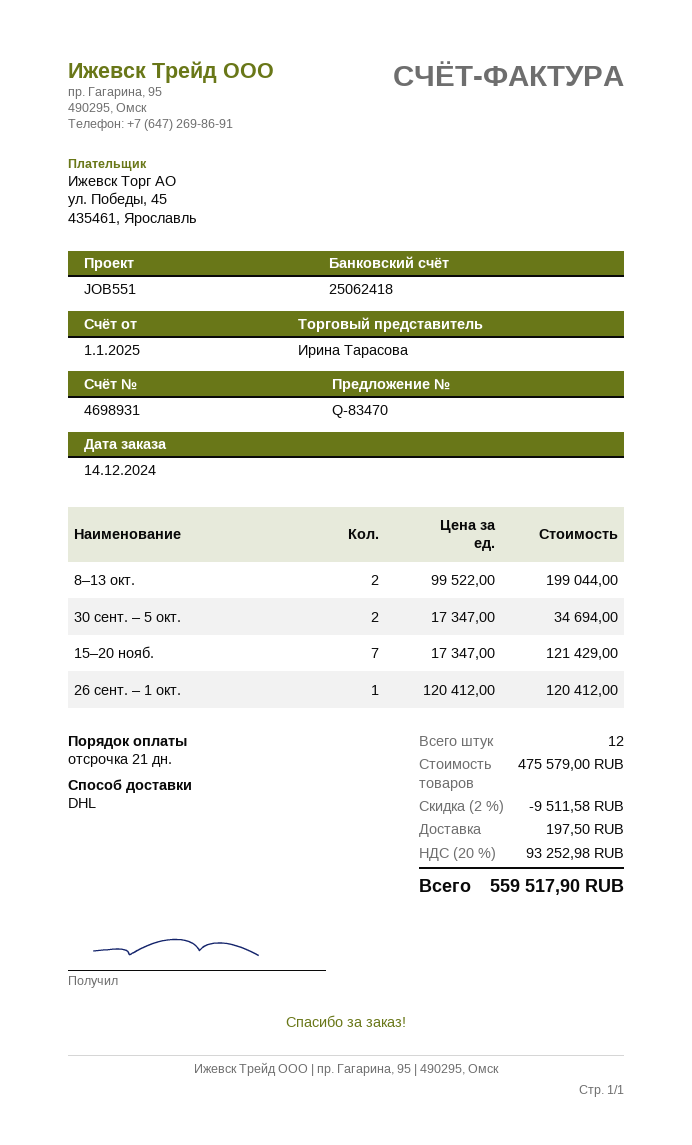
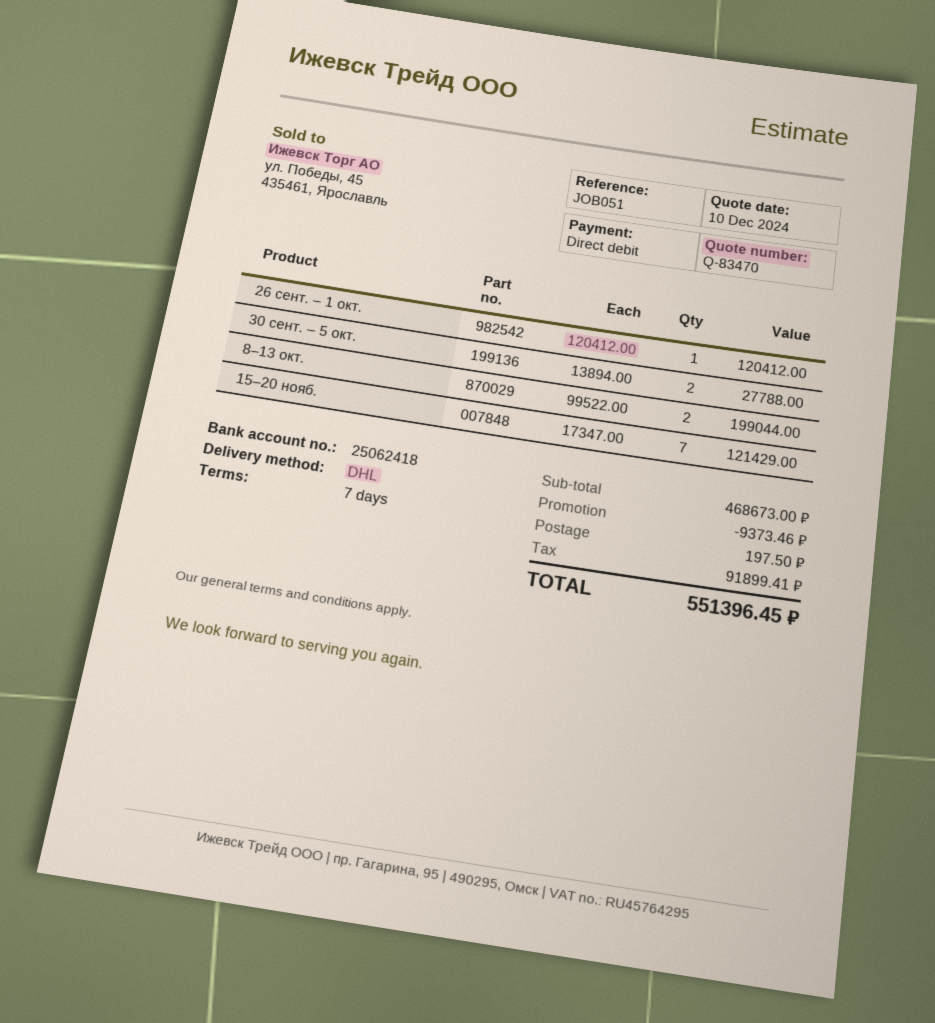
payment terms: 21 days -> 7 days
reference: JOB551 -> JOB051
30 сент. – 5 окт.: 2 x 17347.00 = 34694.00 -> 2 x 13894.00 = 27788.00
subtotal: 475579.00 -> 468673.00
discount: 9511.58 -> 9373.46
tax: 93252.98 -> 91899.41
total: 559517.90 -> 551396.45

